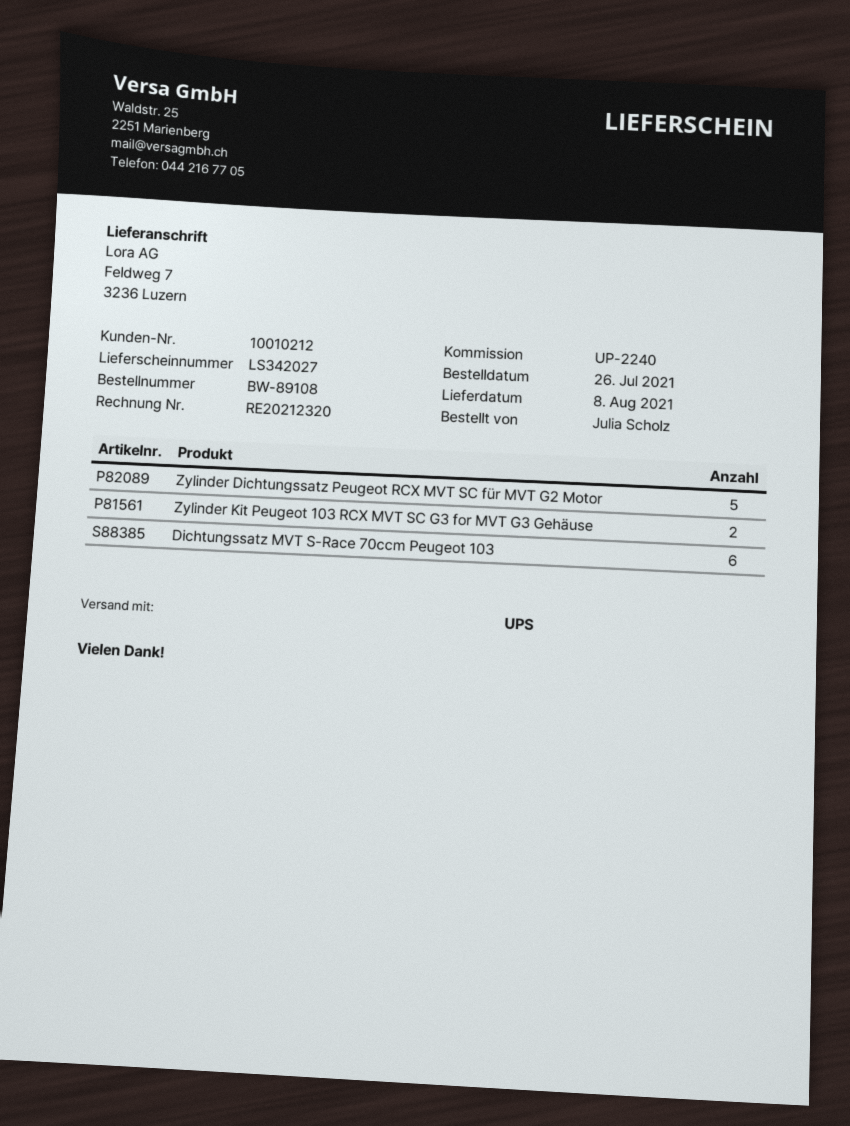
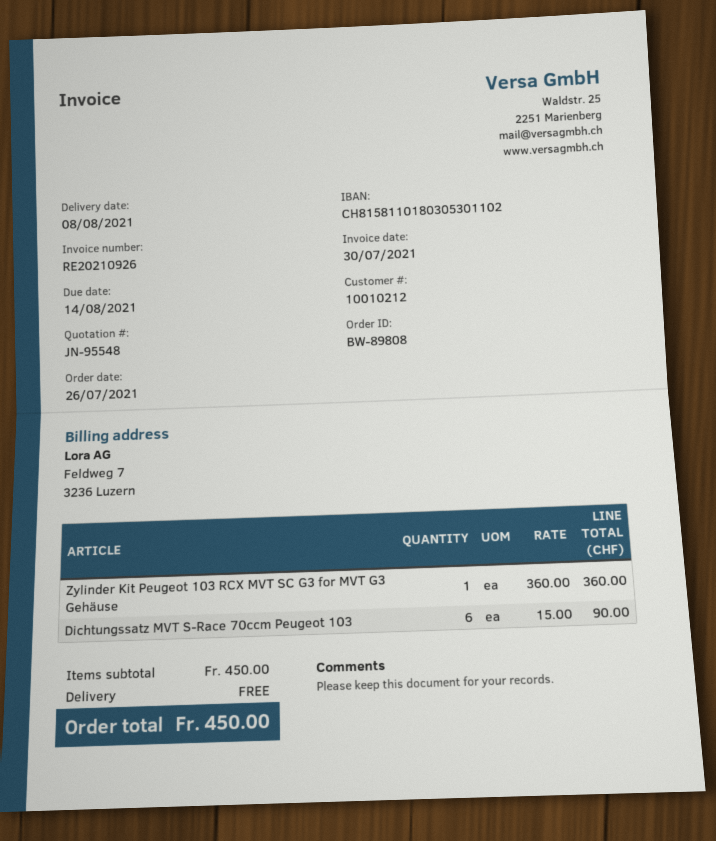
order number: BW-89108 -> BW-89808
invoice number: RE20212320 -> RE20210926
Zylinder Dichtungssatz Peugeot RCX MVT SC für MVT G2 Motor: 5 -> none
Zylinder Kit Peugeot 103 RCX MVT SC G3 for MVT G3 Gehäuse: 2 -> 1

